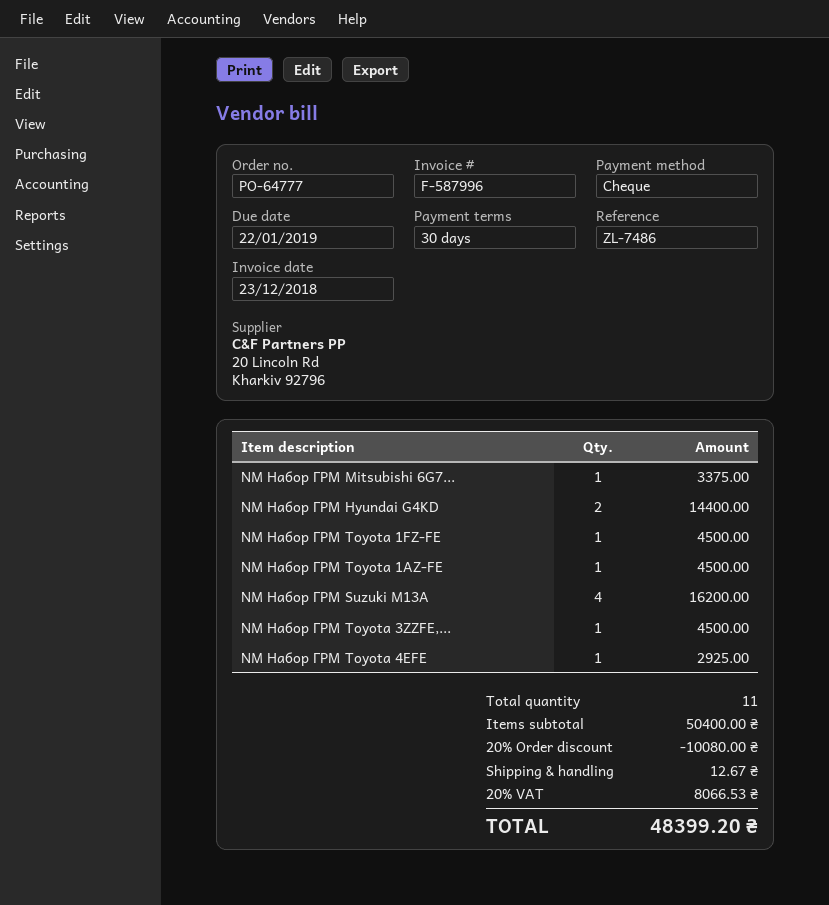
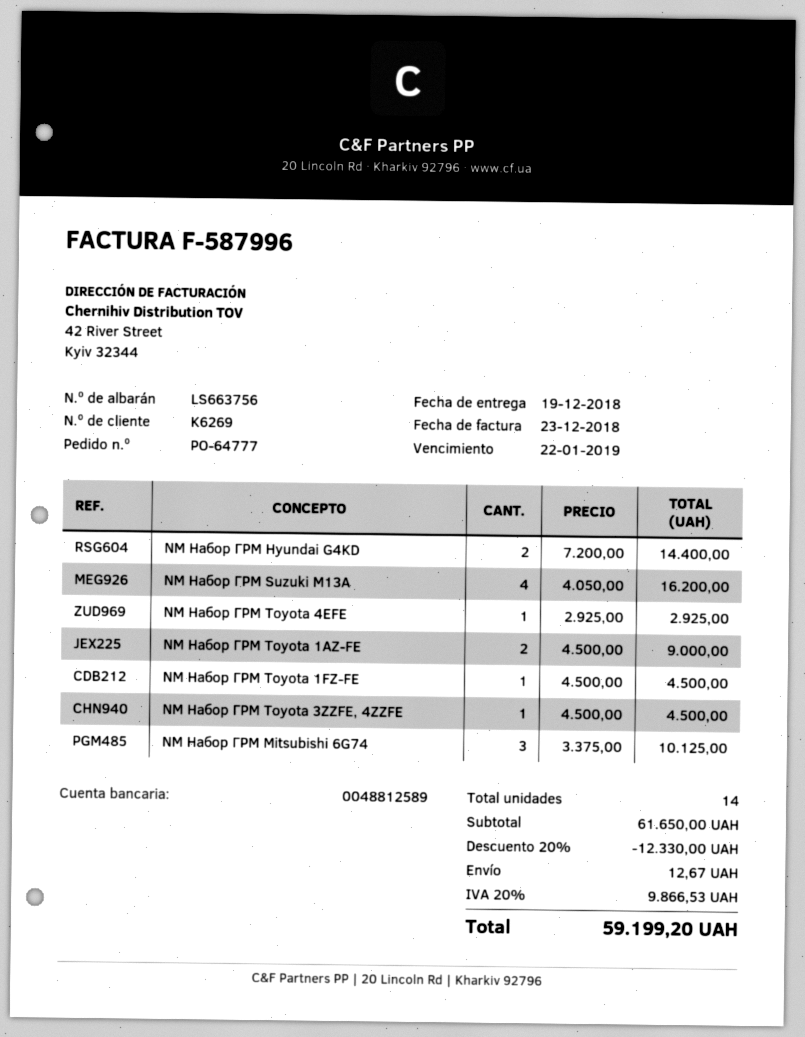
NM Набор ГРМ Mitsubishi 6G7...: 1 for 3375.00 -> 3 for 10125.00
NM Набор ГРМ Toyota 1AZ-FE: 1 for 4500.00 -> 2 for 9000.00
total quantity: 11 -> 14
subtotal: 50400.00 -> 61650.00
discount: 20% = 10080.00 -> 20% = 12330.00
tax: 20% = 8066.53 -> 20% = 9866.53
total: 48399.20 -> 59199.20

